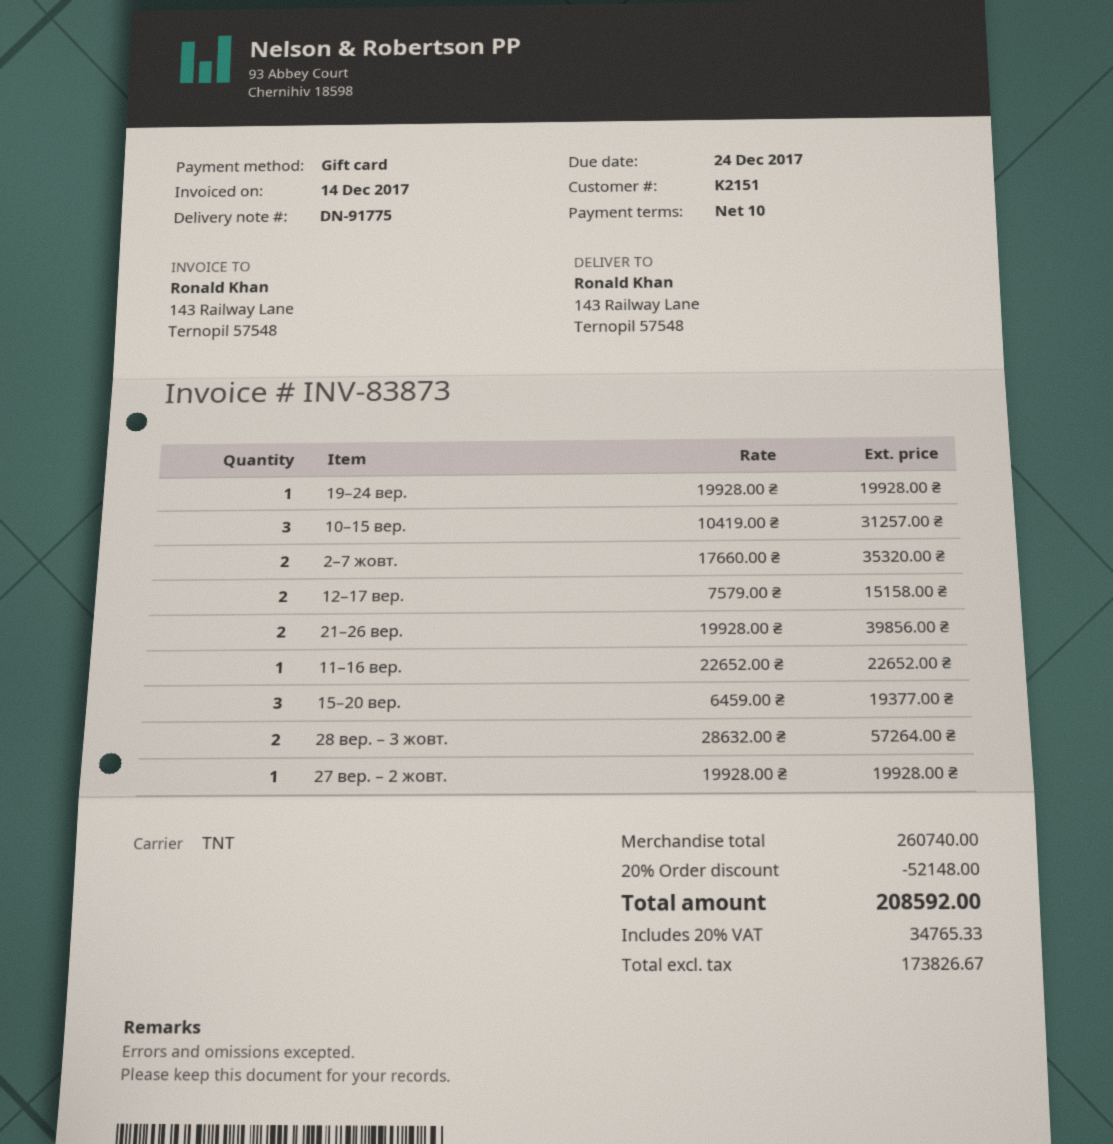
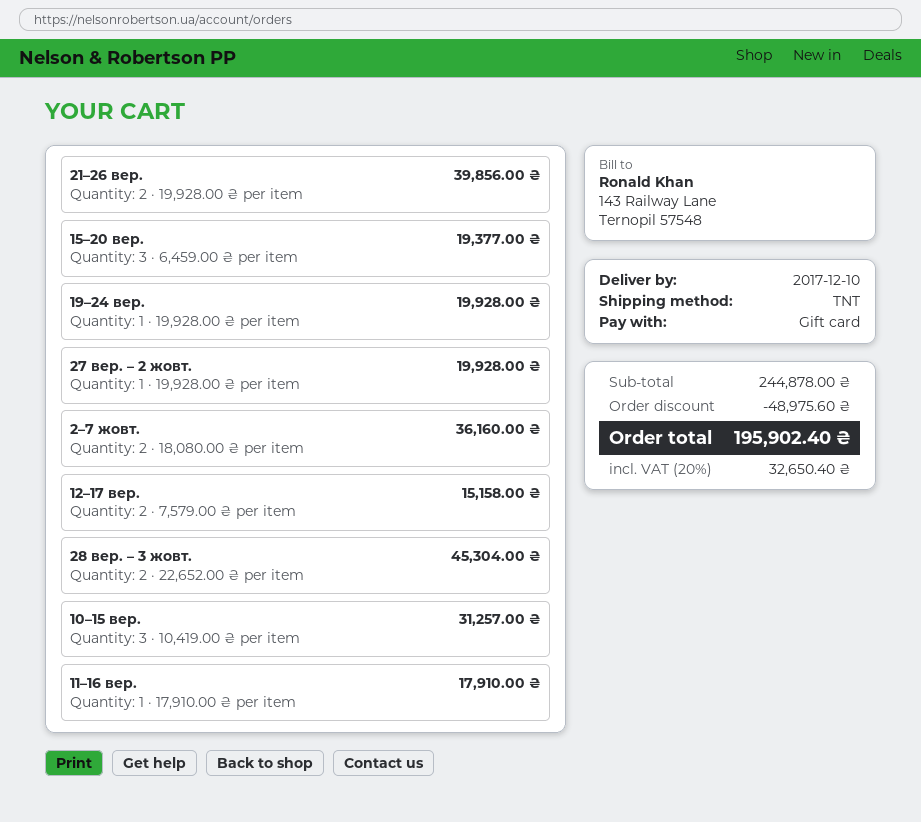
2–7 жовт.: 2 x 17660.00 = 35320.00 -> 2 x 18080.00 = 36160.00
11–16 вер.: 1 x 22652.00 = 22652.00 -> 1 x 17910.00 = 17910.00
28 вер. – 3 жовт.: 2 x 28632.00 = 57264.00 -> 2 x 22652.00 = 45304.00
subtotal: 260740.00 -> 244878.00
discount: 52148.00 -> 48975.60
tax: 20% = 34765.33 -> 20% = 32650.40
total: 208592.00 -> 195902.40

